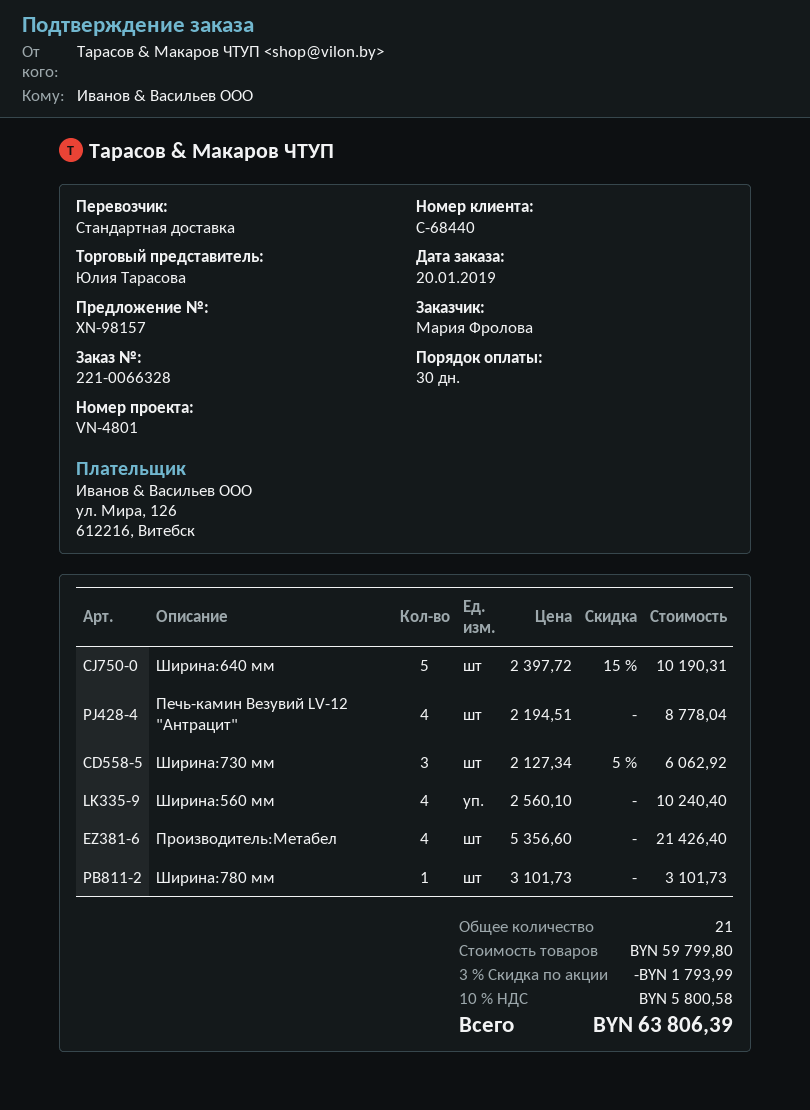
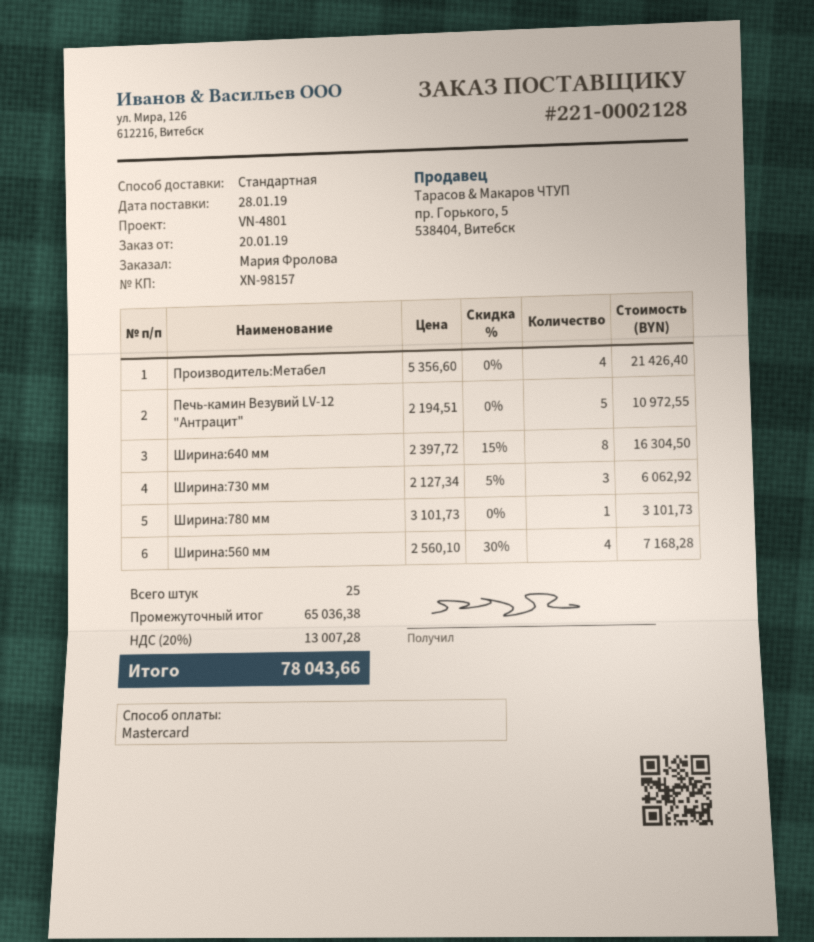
order number: 221-0066328 -> 221-0002128
Ширина:640 мм: 5 x 2397.72 - 15% = 10190.31 -> 8 x 2397.72 - 15% = 16304.50
Печь-камин Везувий LV-12 "Антрацит": 4 x 2194.51 = 8778.04 -> 5 x 2194.51 = 10972.55
Ширина:560 мм: 4 x 2560.10 = 10240.40 -> 4 x 2560.10 - 30% = 7168.28
total quantity: 21 -> 25
subtotal: 59799.80 -> 65036.38
discount: 3% = 1793.99 -> none
tax: 10% = 5800.58 -> 20% = 13007.28
total: 63806.39 -> 78043.66

